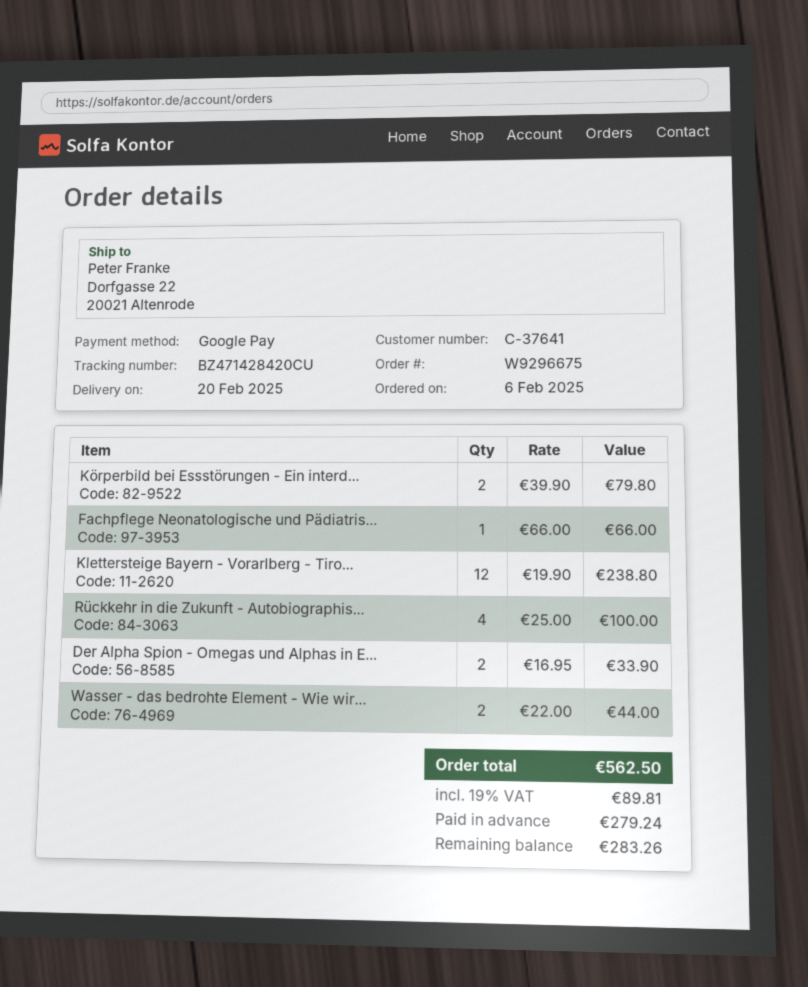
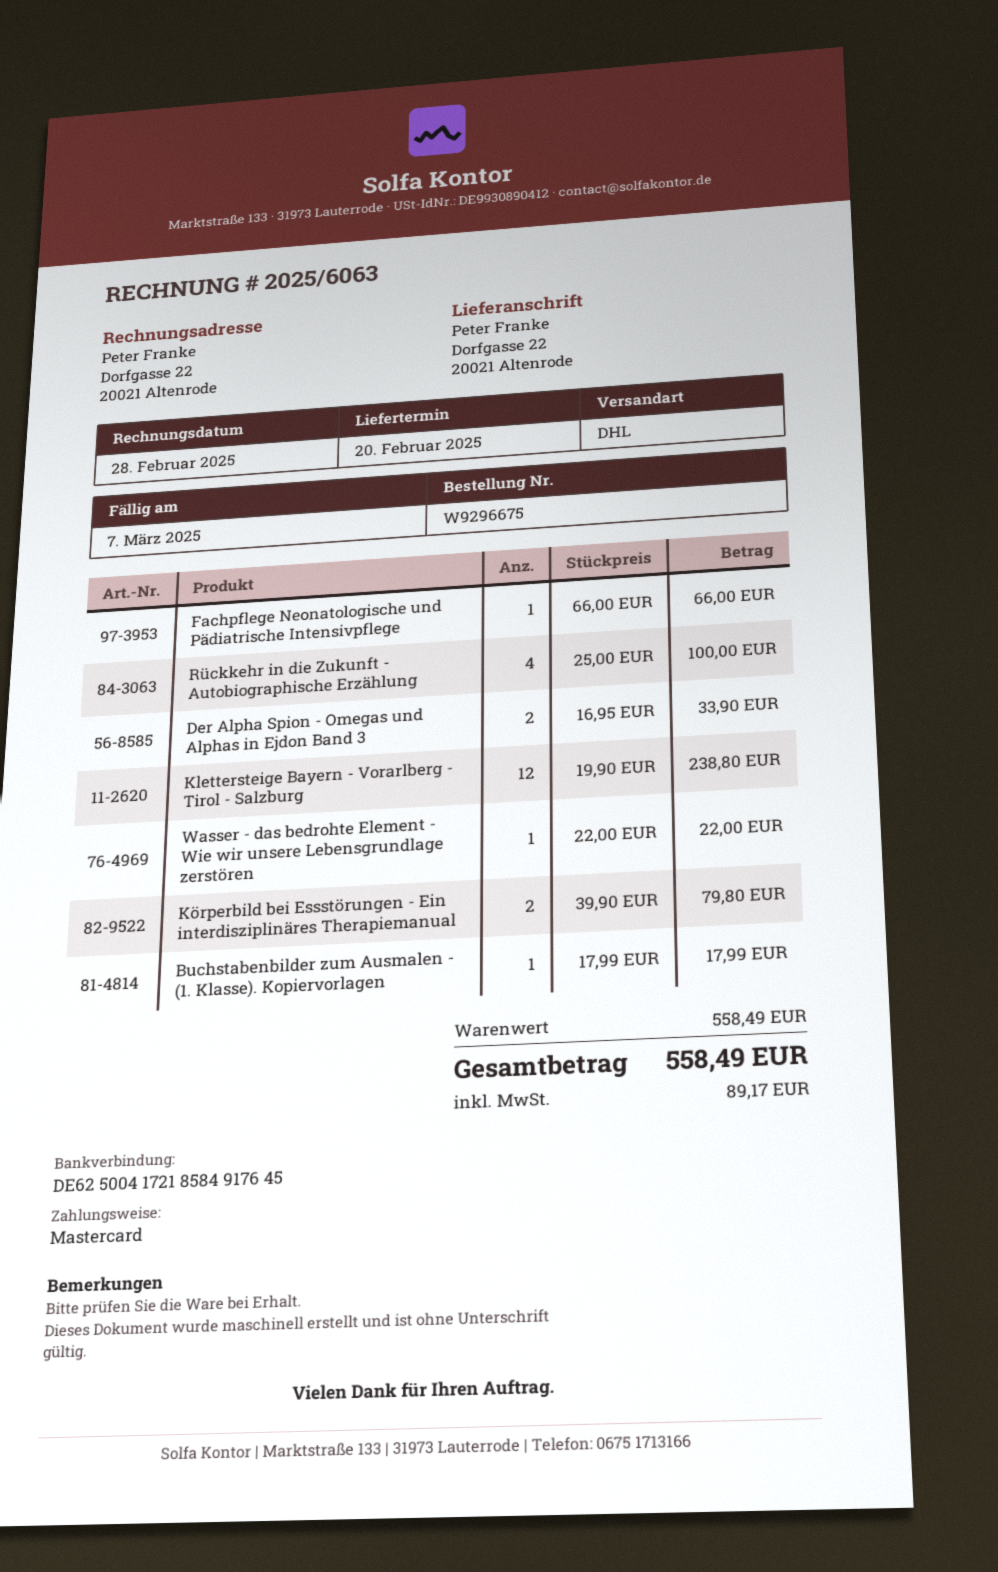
payment method: Google Pay -> Mastercard
Wasser - das bedrohte Element - Wie wir...: 2 x 22.00 = 44.00 -> 1 x 22.00 = 22.00
Buchstabenbilder zum Ausmalen - (1. Klasse). Kopiervorlagen: none -> 1 x 17.99 = 17.99
tax: 89.81 -> 89.17
total: 562.50 -> 558.49

